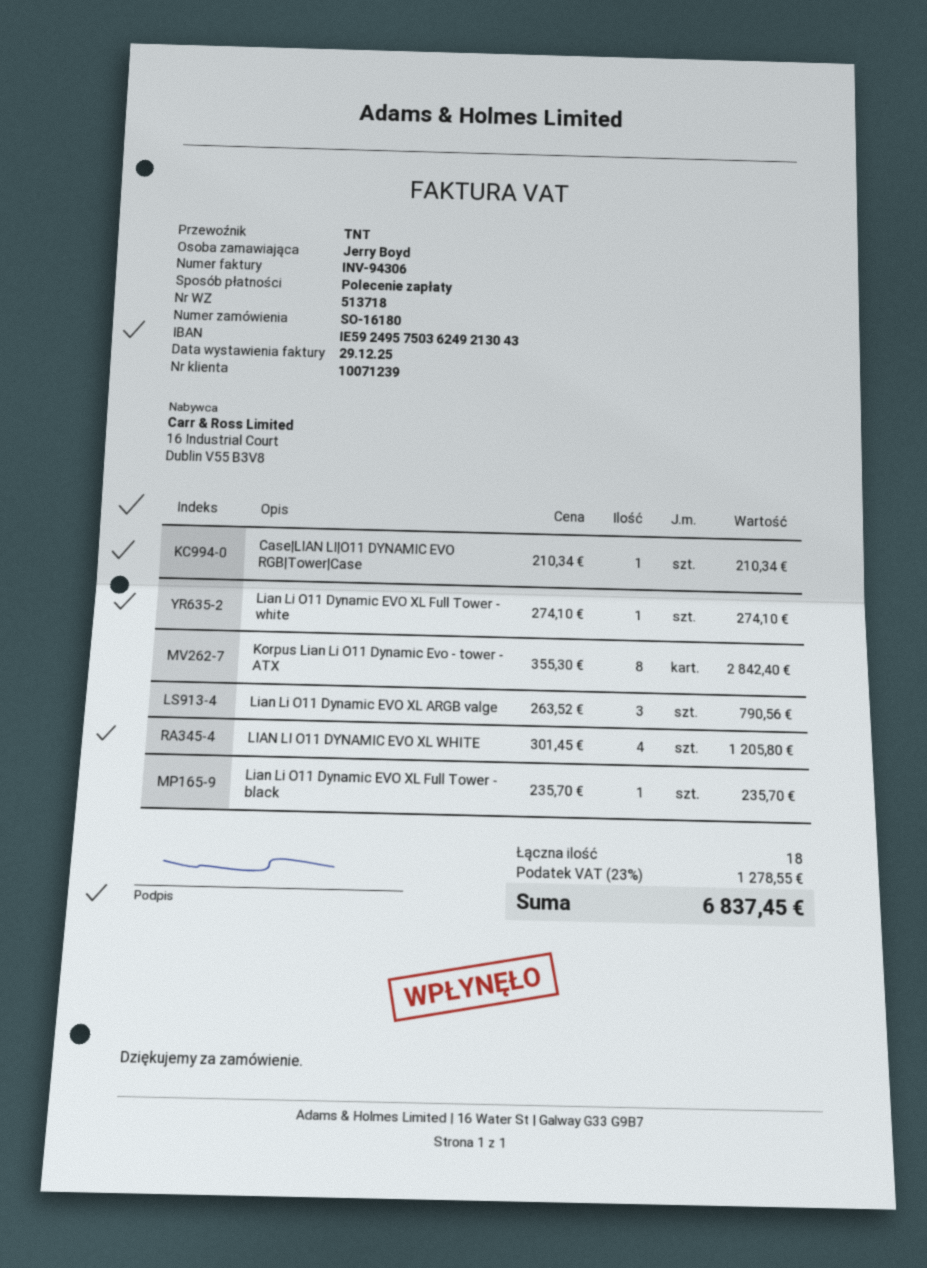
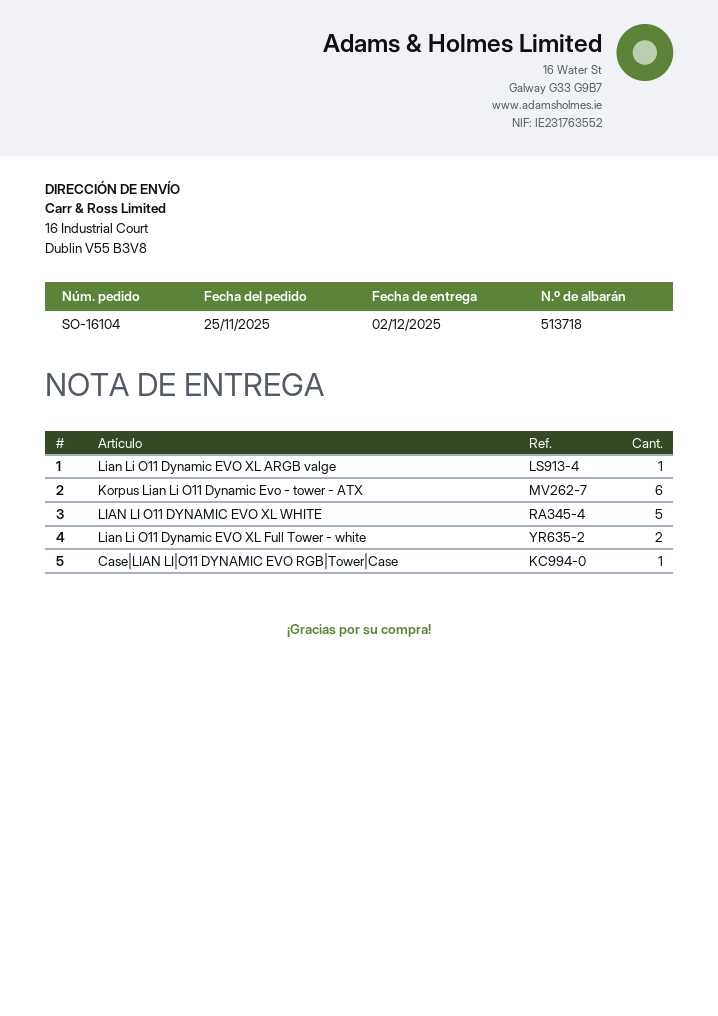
order number: SO-16180 -> SO-16104
Lian Li O11 Dynamic EVO XL Full Tower - white: 1 -> 2
Korpus Lian Li O11 Dynamic Evo - tower - ATX: 8 -> 6
Lian Li O11 Dynamic EVO XL ARGB valge: 3 -> 1
LIAN LI O11 DYNAMIC EVO XL WHITE: 4 -> 5
Lian Li O11 Dynamic EVO XL Full Tower - black: 1 -> none

